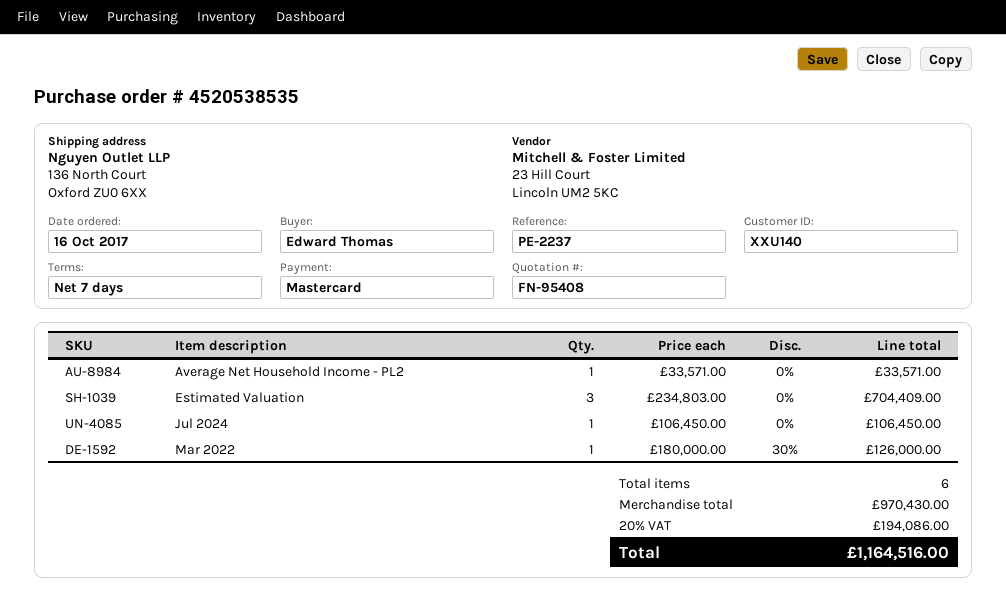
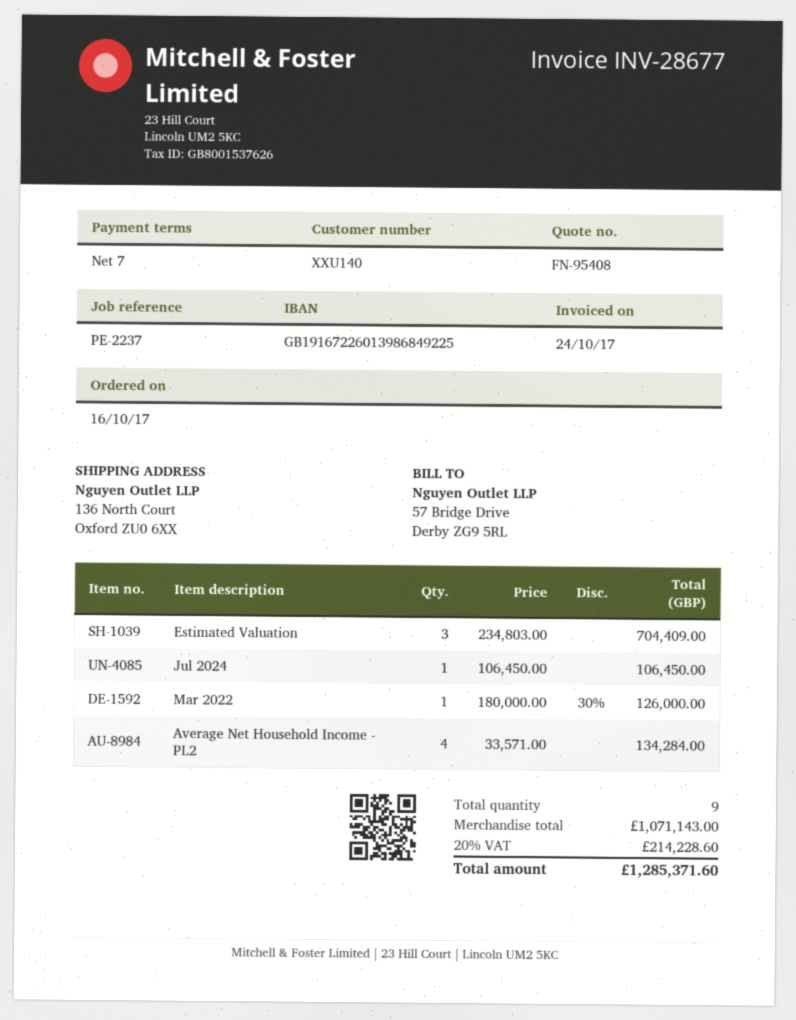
Average Net Household Income - PL2: 1 x 33571.00 = 33571.00 -> 4 x 33571.00 = 134284.00
total quantity: 6 -> 9
subtotal: 970430.00 -> 1071143.00
tax: 20% = 194086.00 -> 20% = 214228.60
total: 1164516.00 -> 1285371.60

